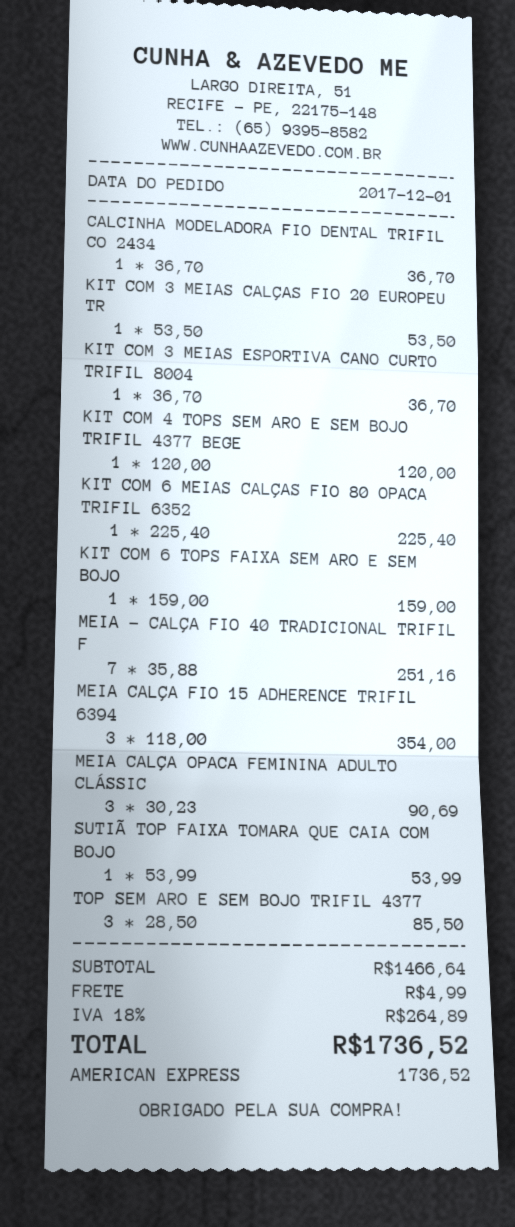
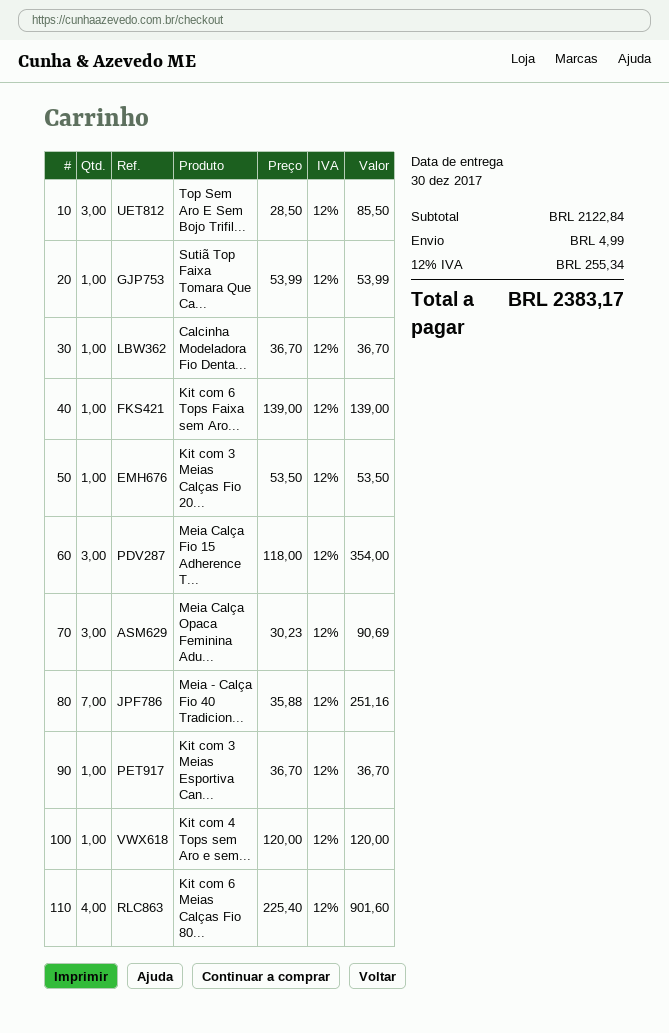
KIT COM 6 MEIAS CALÇAS FIO 80 OPACA TRIFIL 6352: 1 x 225.40 = 225.40 -> 4 x 225.40 = 901.60
KIT COM 6 TOPS FAIXA SEM ARO E SEM BOJO: 1 x 159.00 = 159.00 -> 1 x 139.00 = 139.00
subtotal: 1466.64 -> 2122.84
tax: 18% = 264.89 -> 12% = 255.34
total: 1736.52 -> 2383.17

